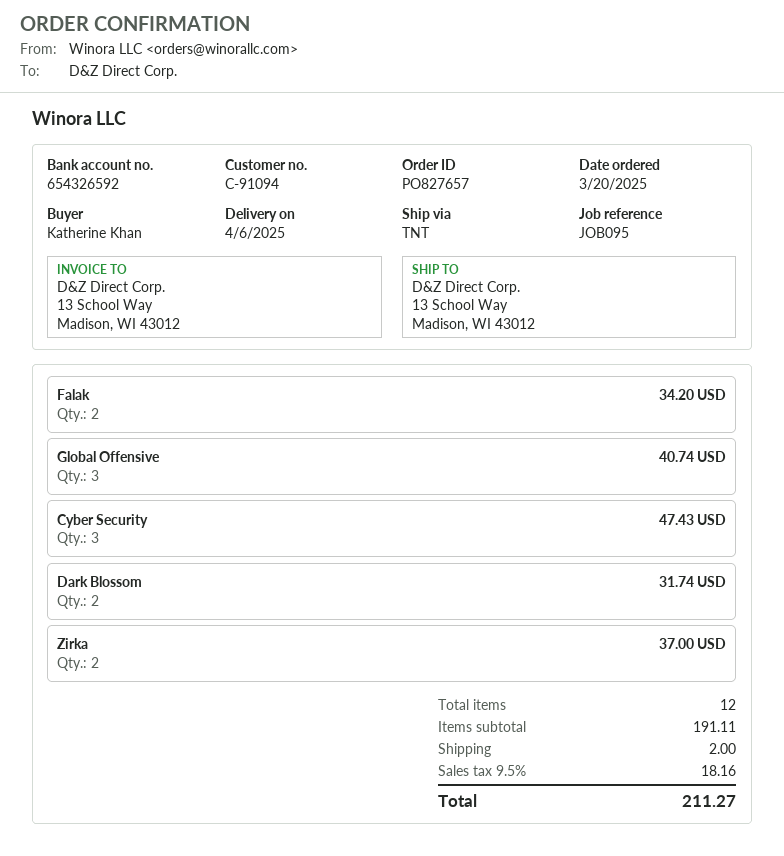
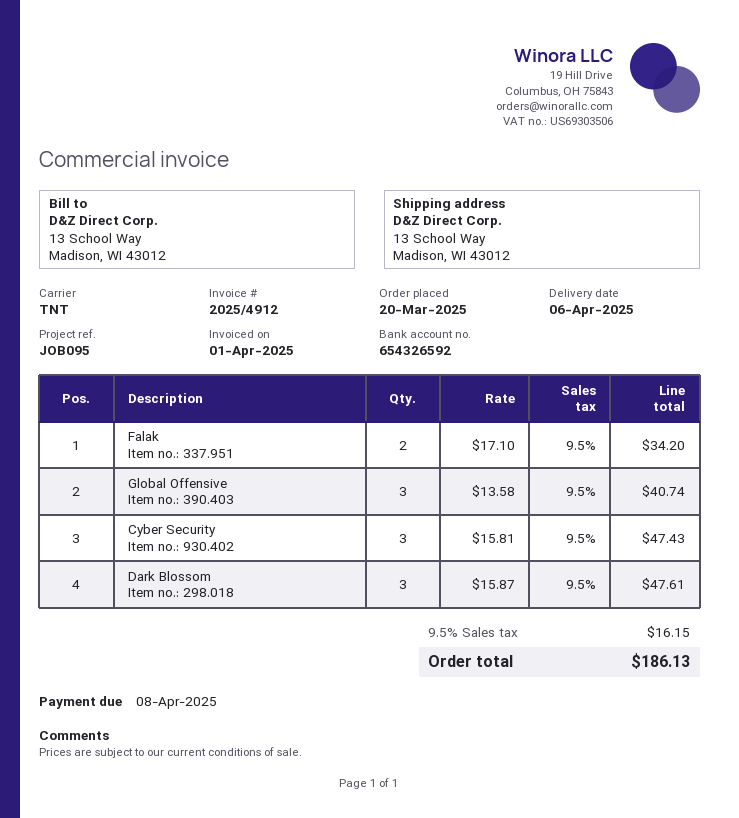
Dark Blossom: 2 for 31.74 -> 3 for 47.61
Zirka: 2 for 37.00 -> none
shipping: 2.00 -> none
tax: 9.5% = 18.16 -> 9.5% = 16.15
total: 211.27 -> 186.13

